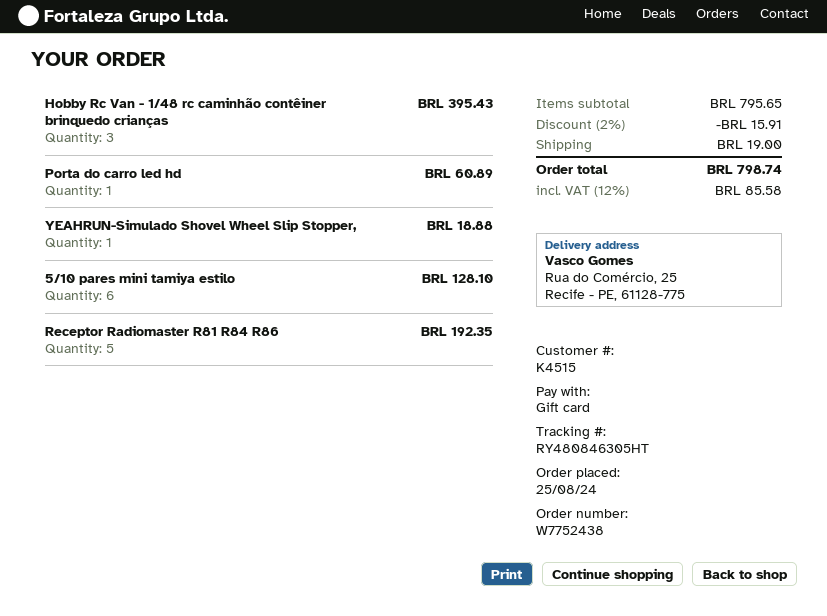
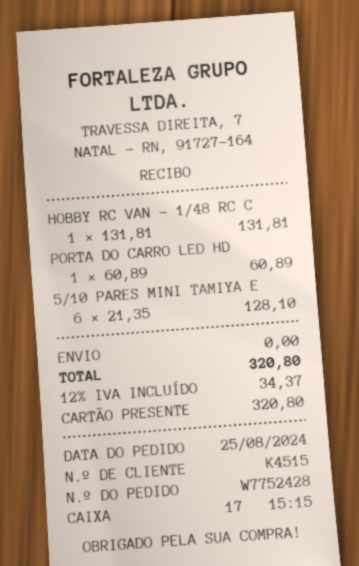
order number: W7752438 -> W7752428
Hobby Rc Van - 1/48 rc caminhão contêiner brinquedo crianças: 3 for 395.43 -> 1 for 131.81
YEAHRUN-Simulado Shovel Wheel Slip Stopper,: 1 for 18.88 -> none
Receptor Radiomaster R81 R84 R86: 5 for 192.35 -> none
discount: 2% = 15.91 -> none
shipping: 19.00 -> 0.00
tax: 12% = 85.58 -> 12% = 34.37
total: 798.74 -> 320.80

